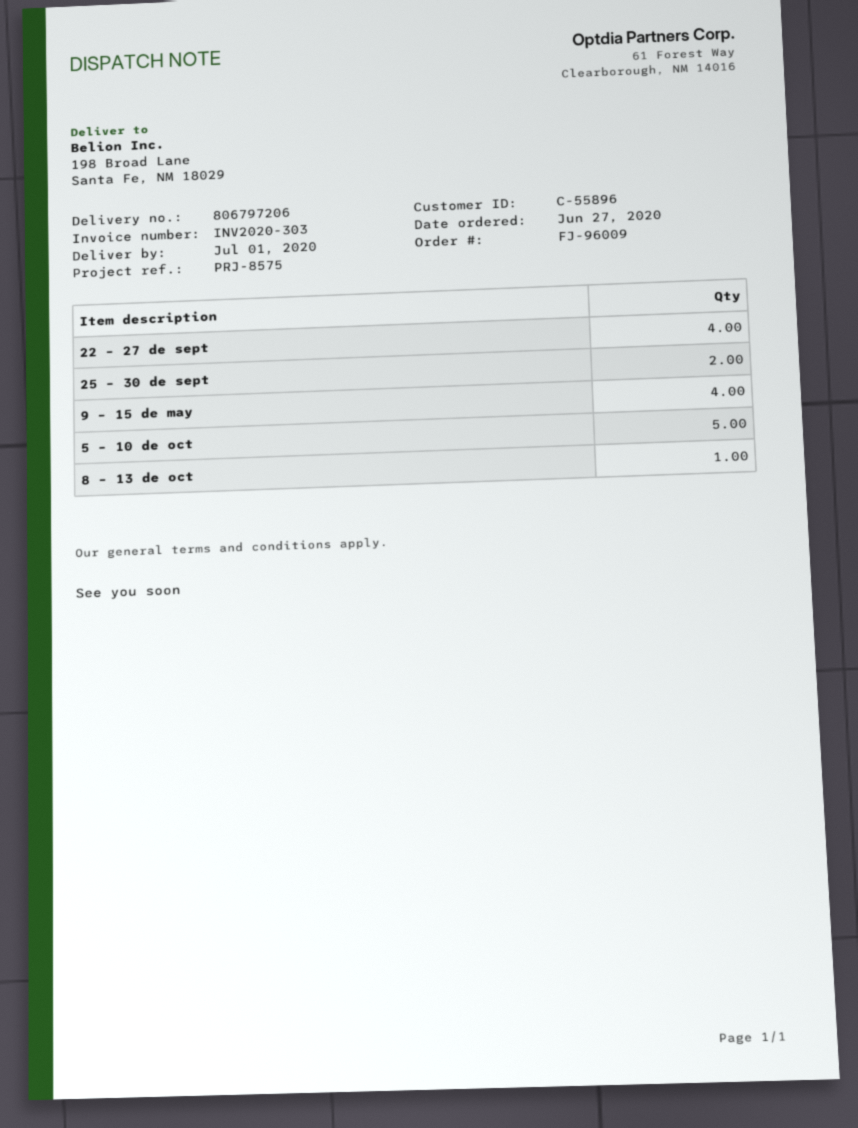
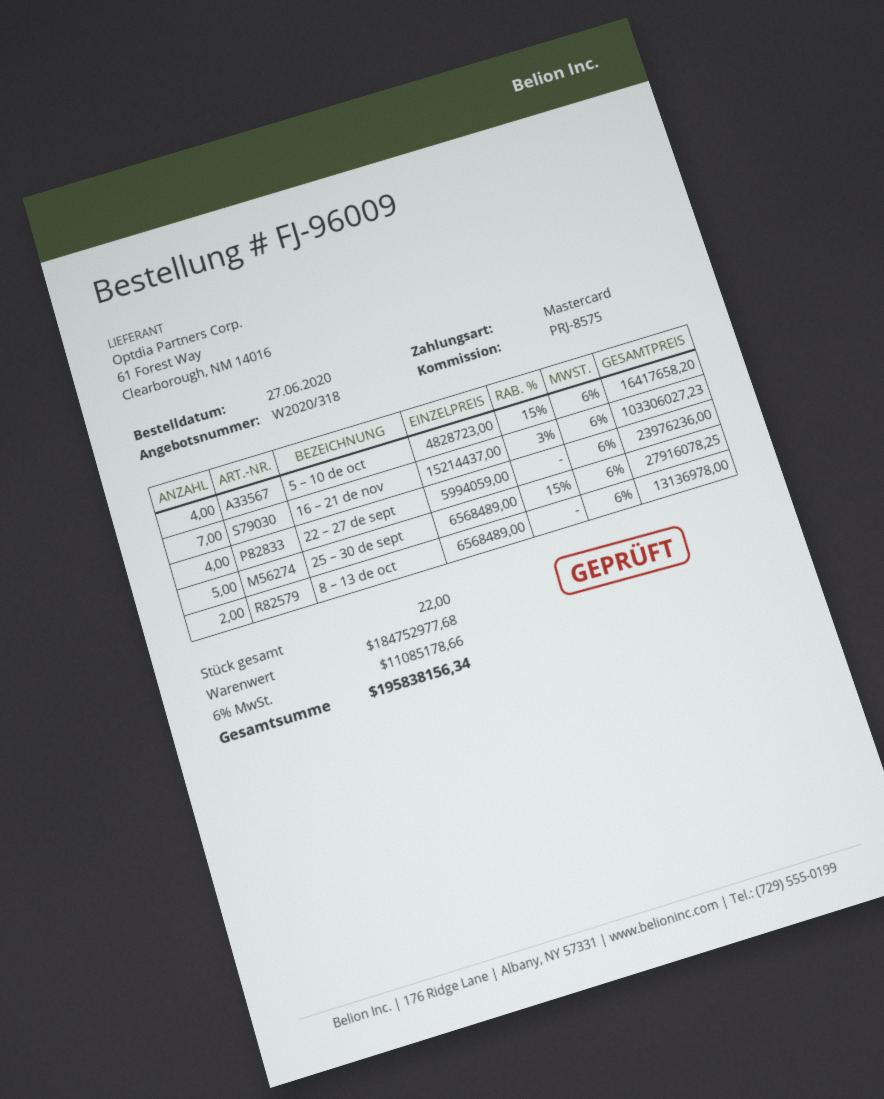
25 – 30 de sept: 2 -> 5
9 – 15 de may: 4 -> none
5 – 10 de oct: 5 -> 4
8 – 13 de oct: 1 -> 2
16 – 21 de nov: none -> 7

